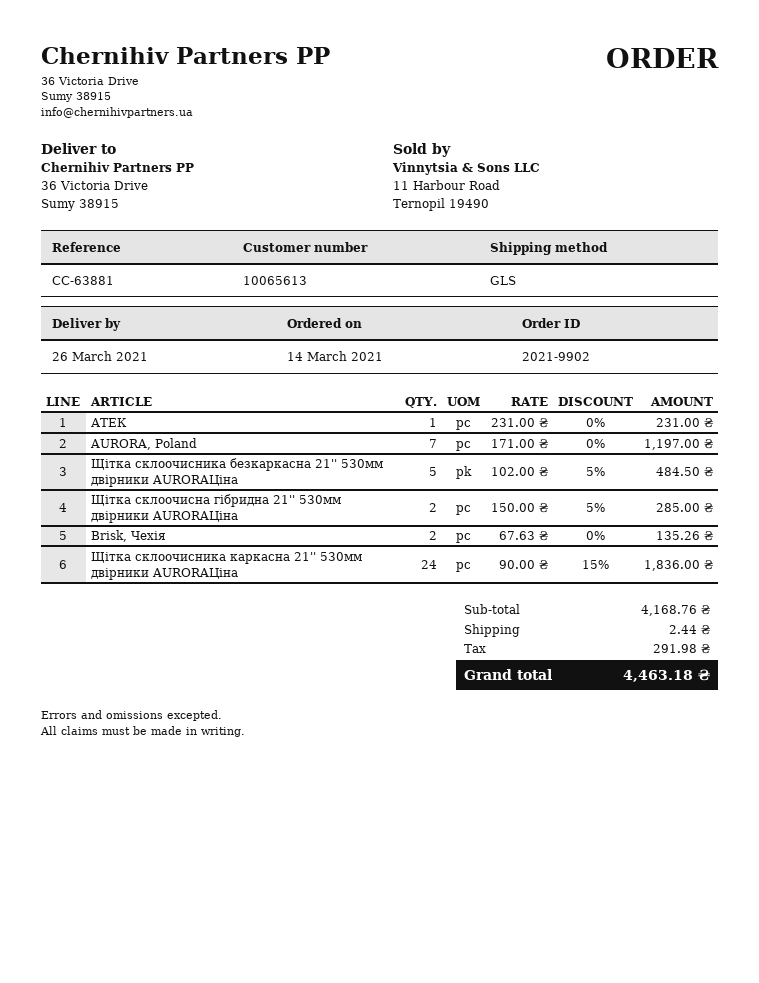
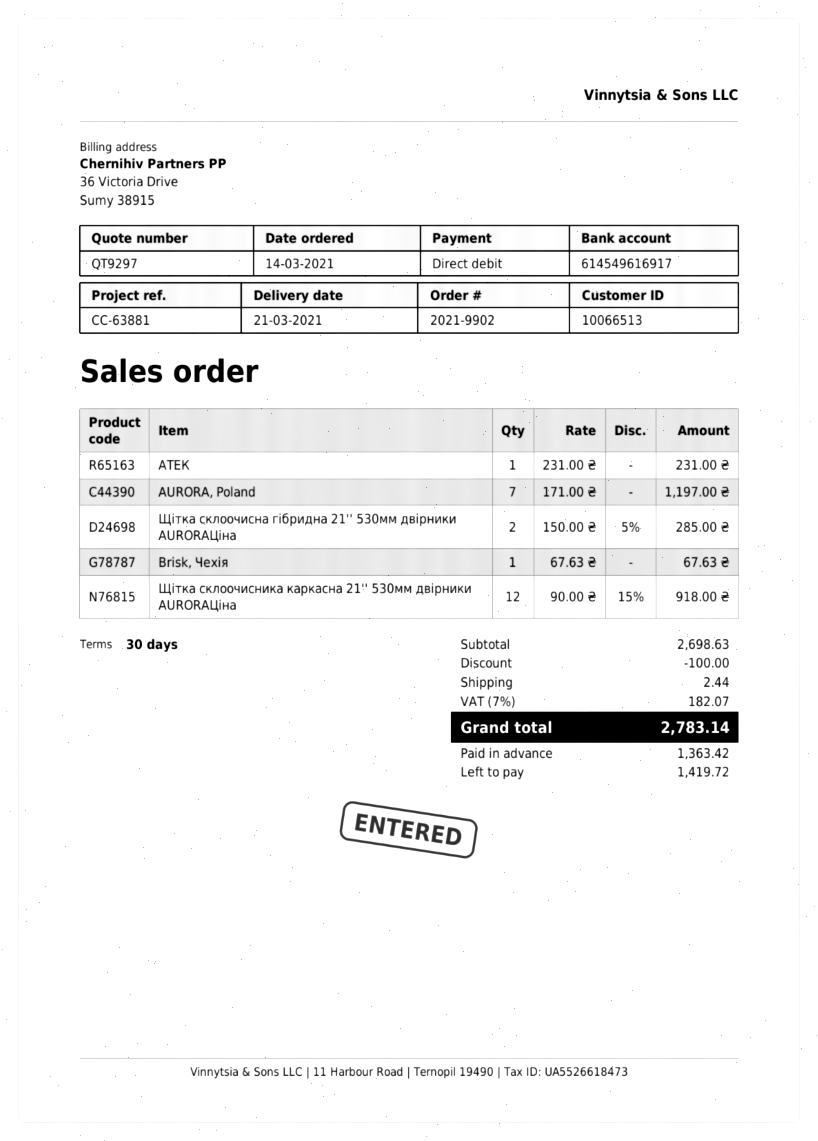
delivery date: 2021-03-26 -> 2021-03-21
customer number: 10065613 -> 10066513
Щітка склоочисника безкаркасна 21'' 530мм двірники AURORAЦіна: 5 x 102.00 - 5% = 484.50 -> none
Brisk, Чехія: 2 x 67.63 = 135.26 -> 1 x 67.63 = 67.63
Щітка склоочисника каркасна 21'' 530мм двірники AURORAЦіна: 24 x 90.00 - 15% = 1836.00 -> 12 x 90.00 - 15% = 918.00
subtotal: 4168.76 -> 2698.63
discount: none -> 100.00
tax: 291.98 -> 182.07
total: 4463.18 -> 2783.14

